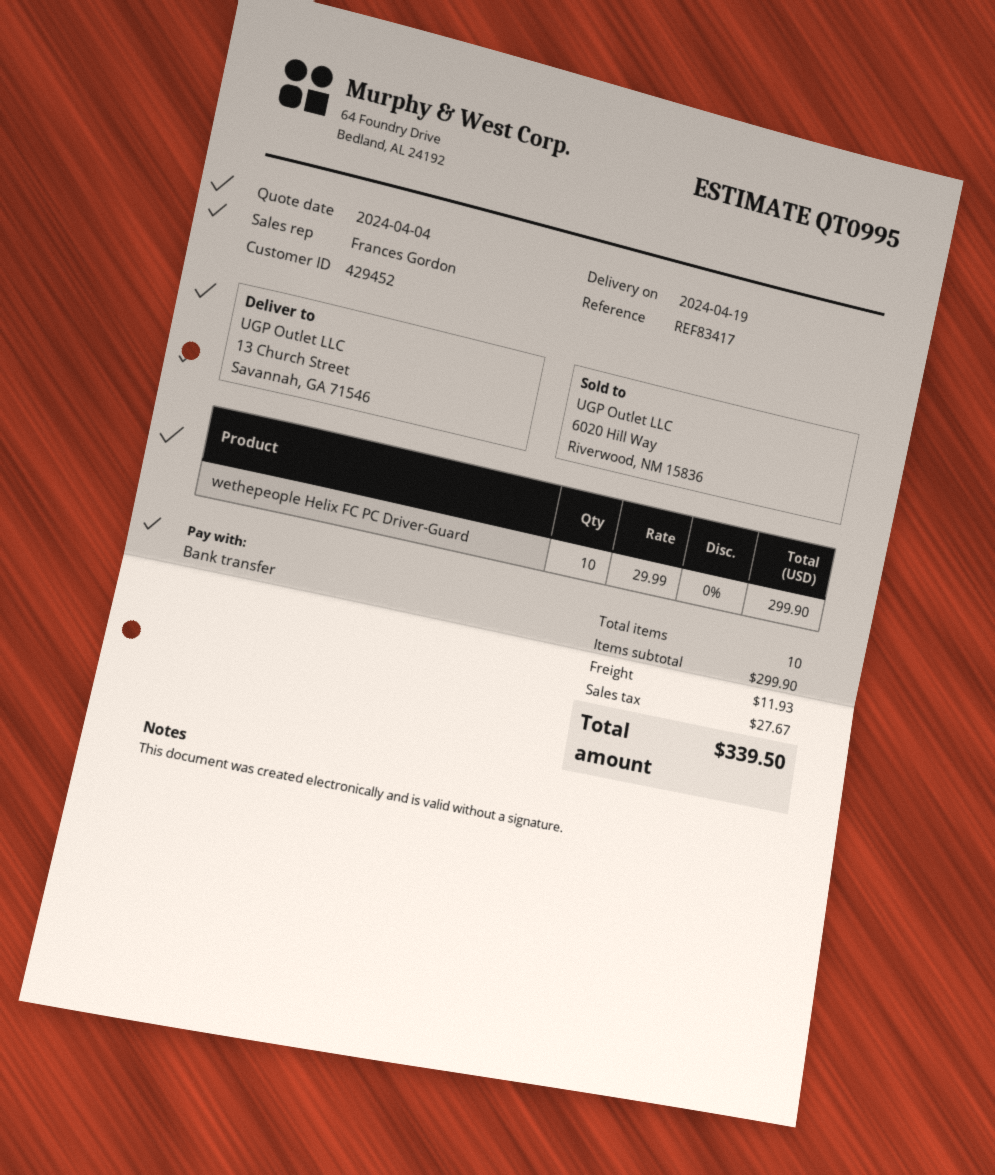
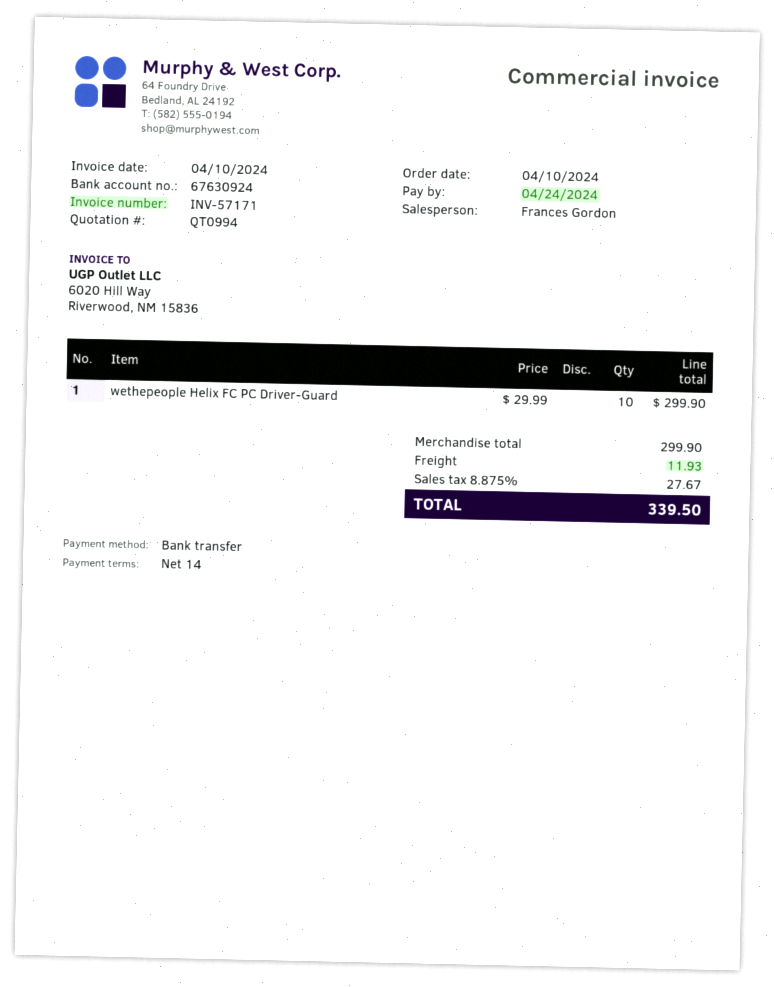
quote number: QT0995 -> QT0994

